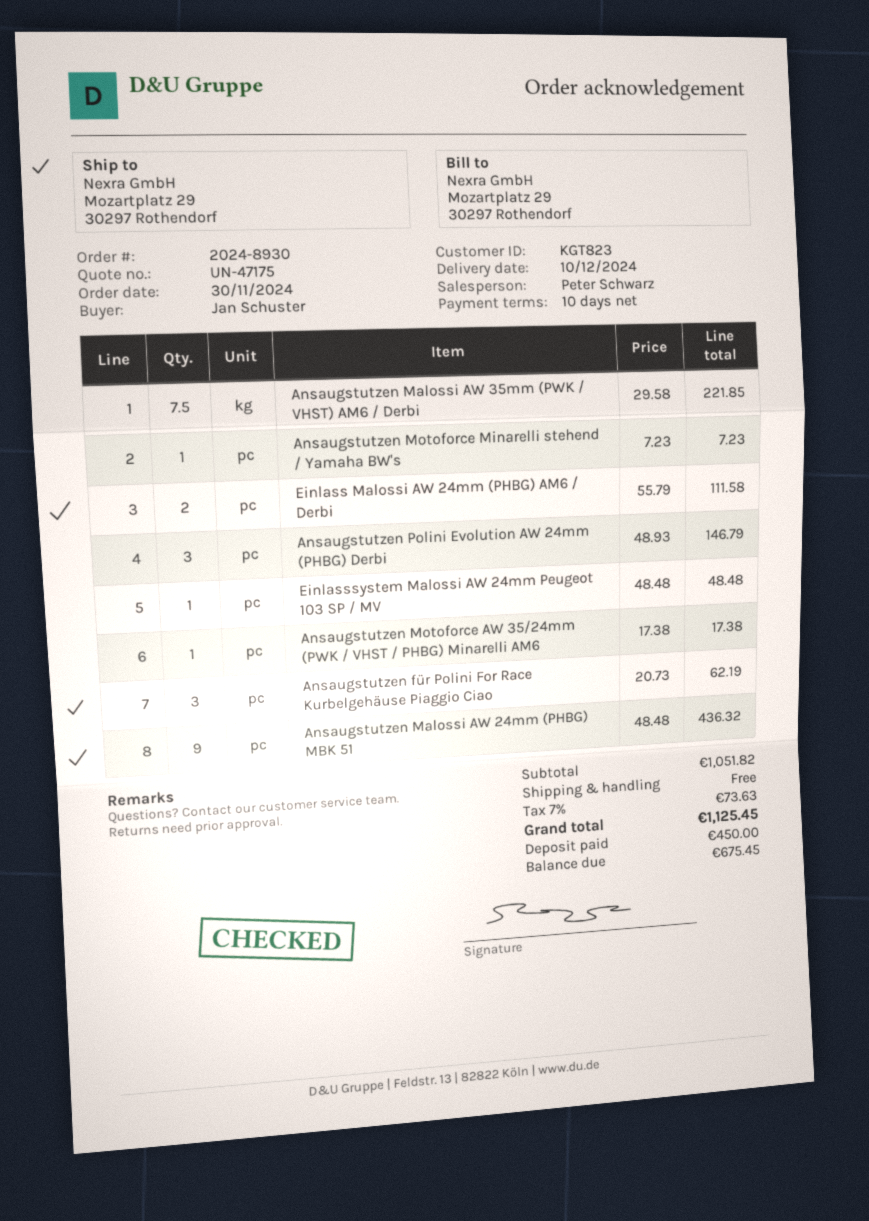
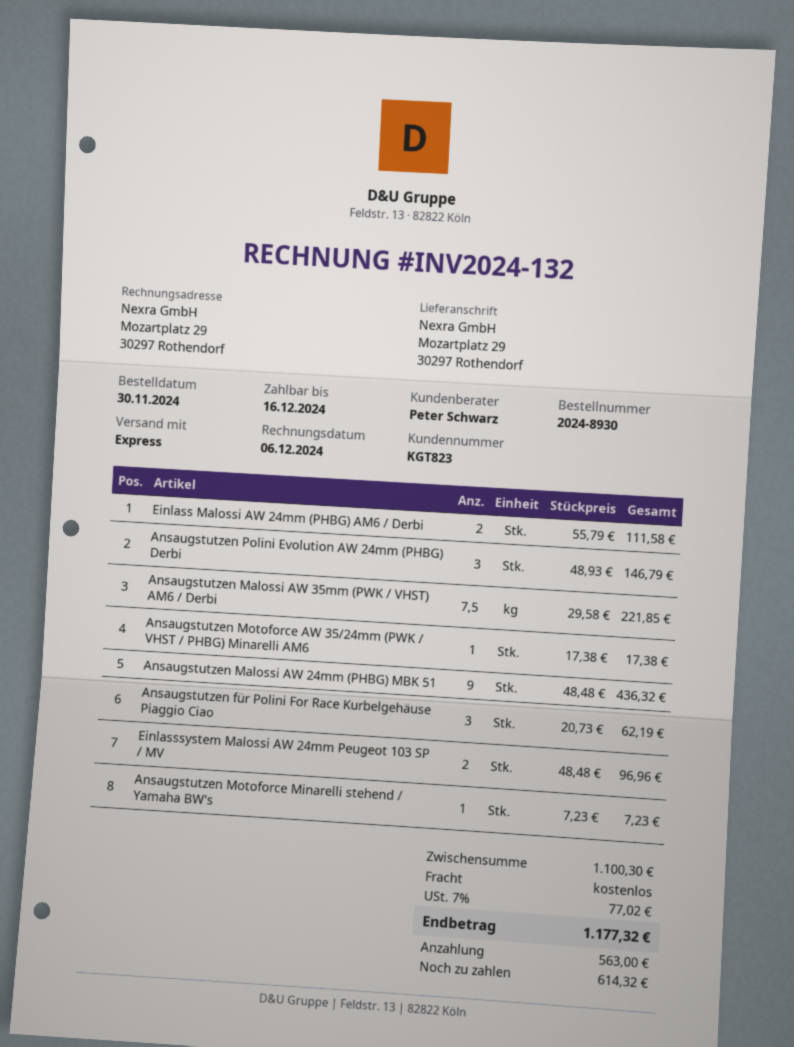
Einlasssystem Malossi AW 24mm Peugeot 103 SP / MV: 1 x 48.48 = 48.48 -> 2 x 48.48 = 96.96
subtotal: 1051.82 -> 1100.30
tax: 7% = 73.63 -> 7% = 77.02
total: 1125.45 -> 1177.32
deposit: 450.00 -> 563.00
balance: 675.45 -> 614.32

